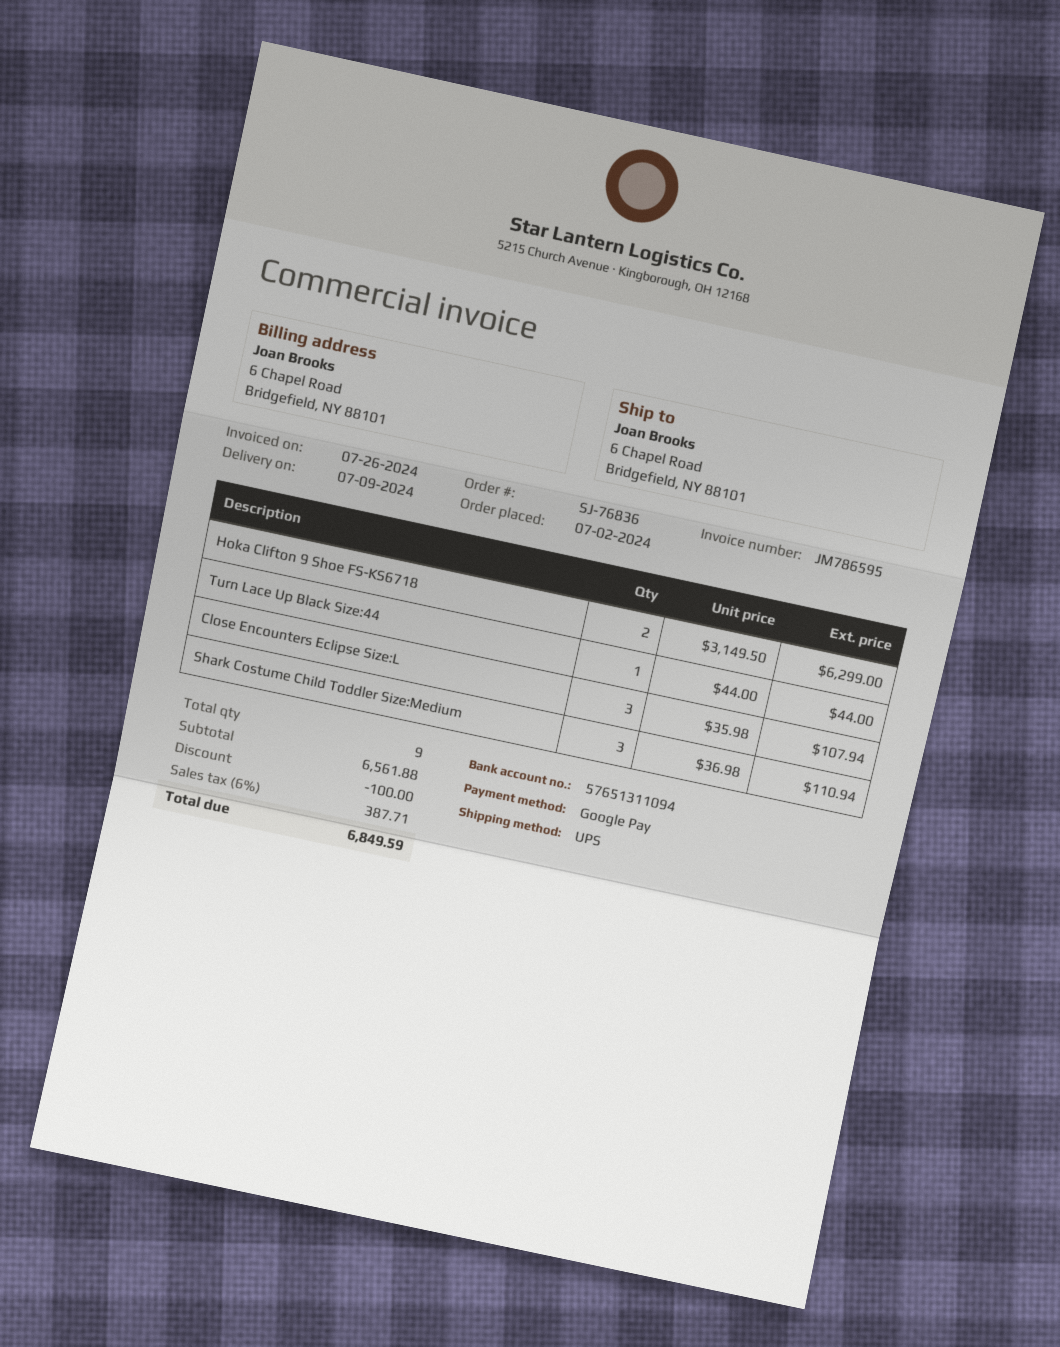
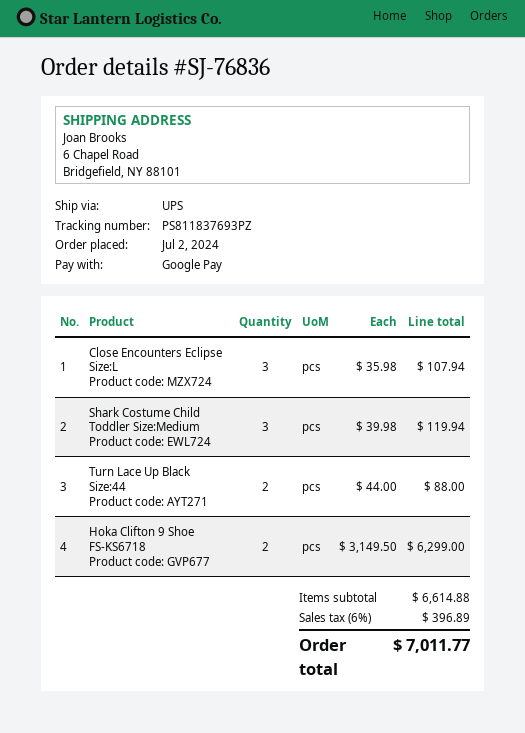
Turn Lace Up Black Size:44: 1 x 44.00 = 44.00 -> 2 x 44.00 = 88.00
Shark Costume Child Toddler Size:Medium: 3 x 36.98 = 110.94 -> 3 x 39.98 = 119.94
subtotal: 6561.88 -> 6614.88
discount: 100.00 -> none
tax: 6% = 387.71 -> 6% = 396.89
total: 6849.59 -> 7011.77

